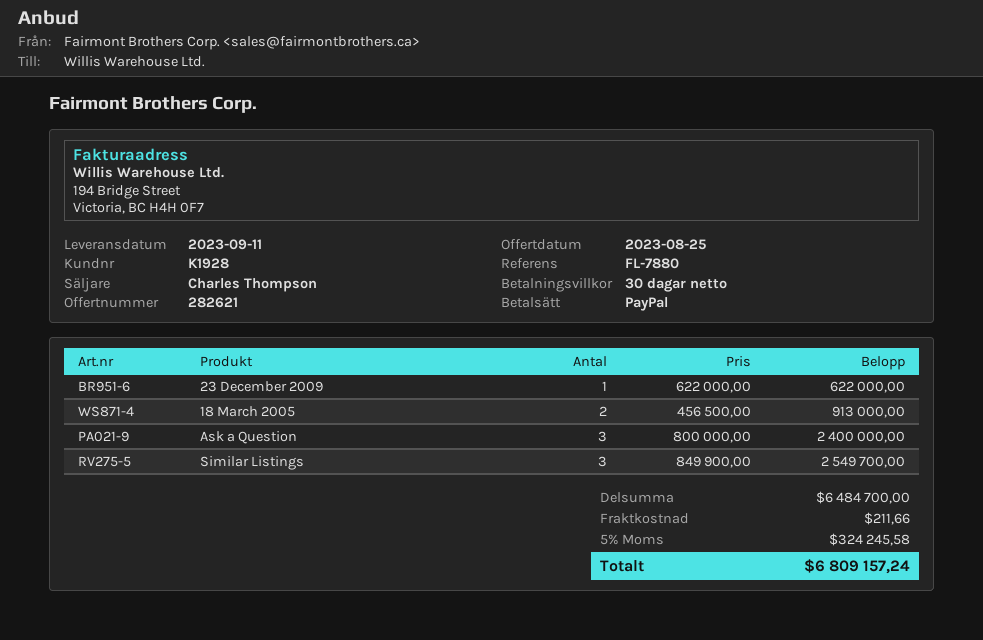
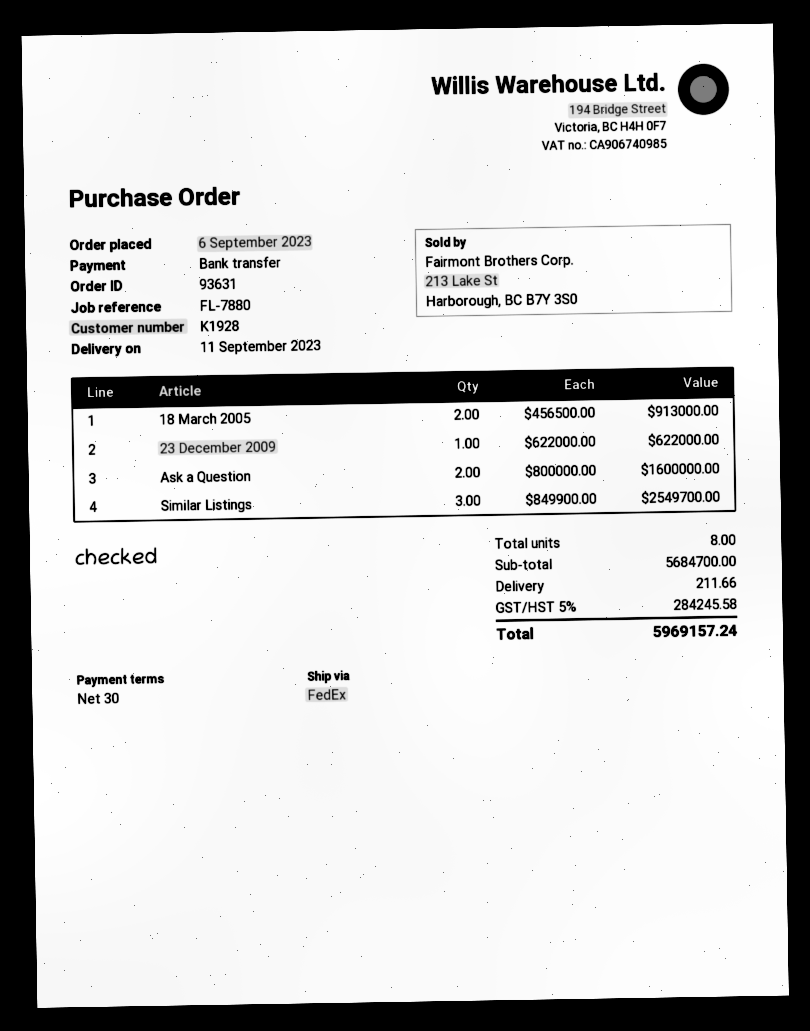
payment method: PayPal -> bank transfer
Ask a Question: 3 x 800000.00 = 2400000.00 -> 2 x 800000.00 = 1600000.00
subtotal: 6484700.00 -> 5684700.00
tax: 5% = 324245.58 -> 5% = 284245.58
total: 6809157.24 -> 5969157.24

